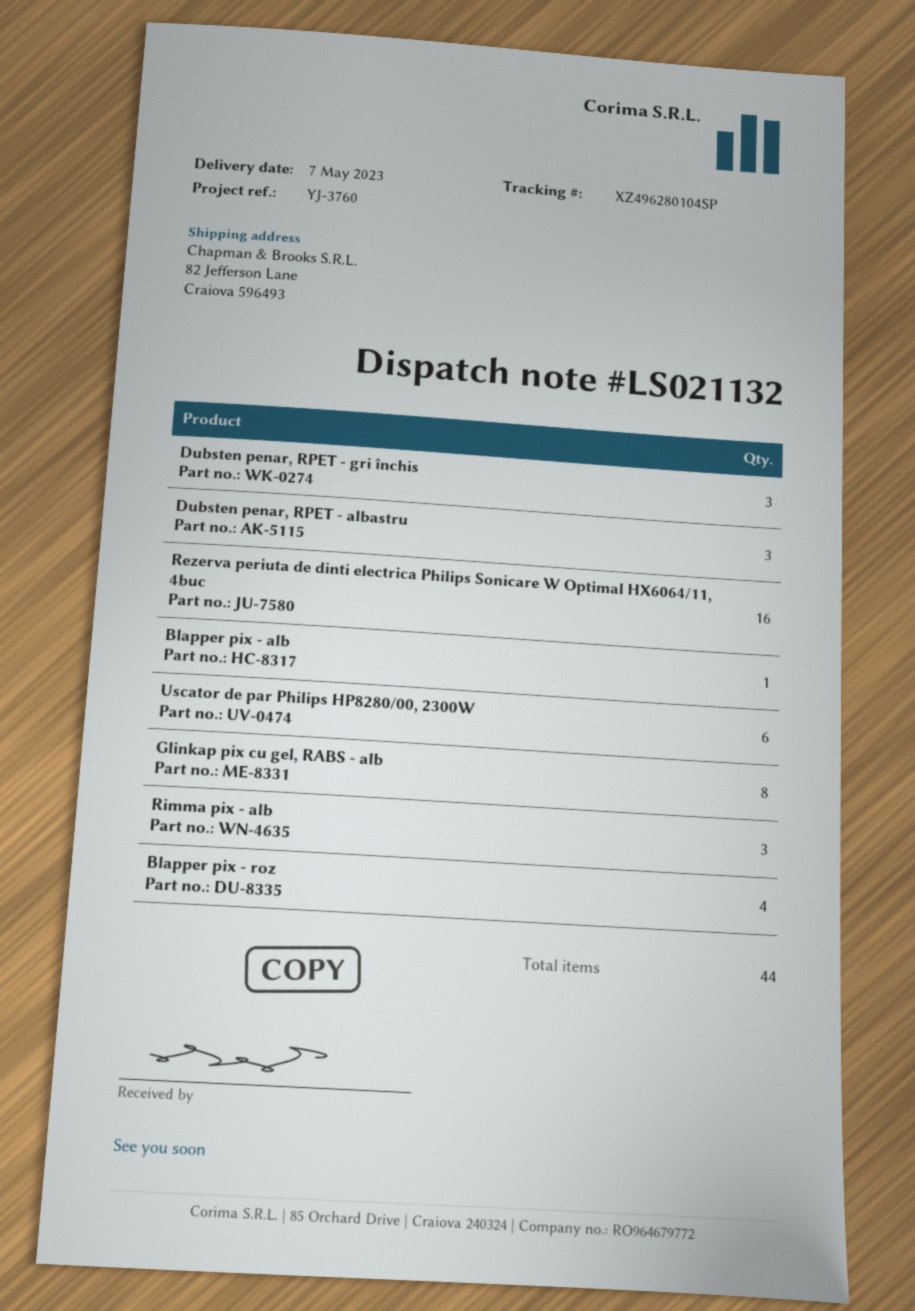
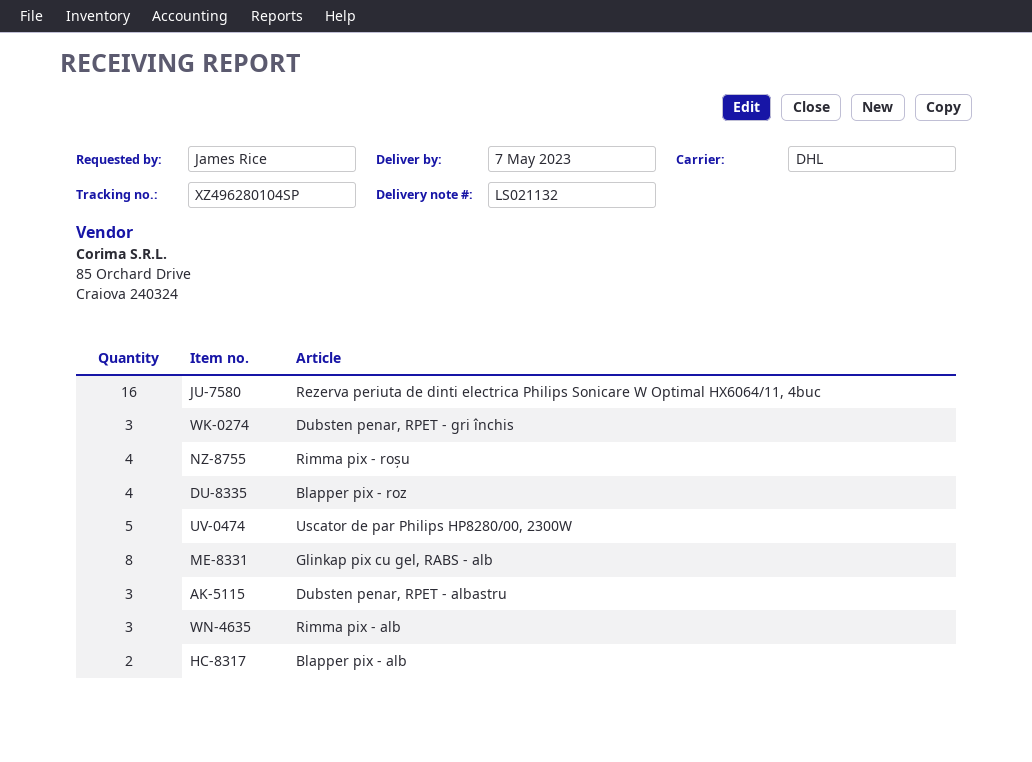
Blapper pix - alb: 1 -> 2
Uscator de par Philips HP8280/00, 2300W: 6 -> 5
Rimma pix - roșu: none -> 4

